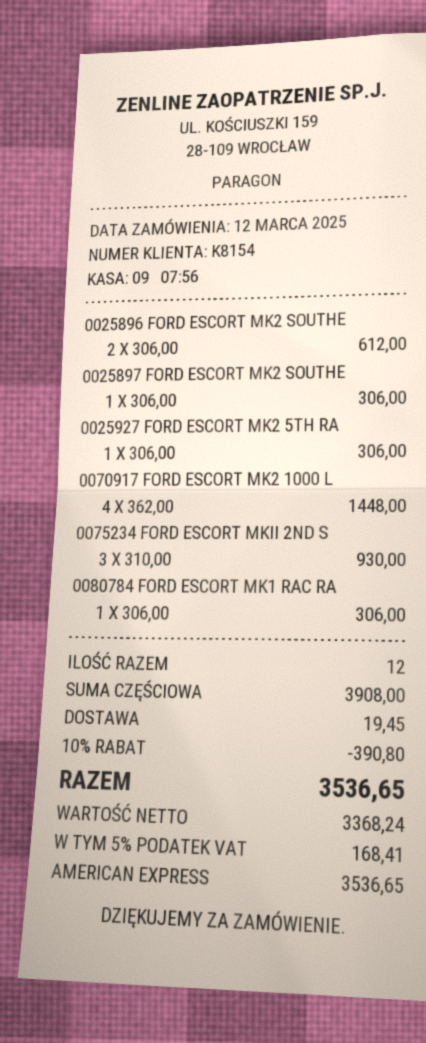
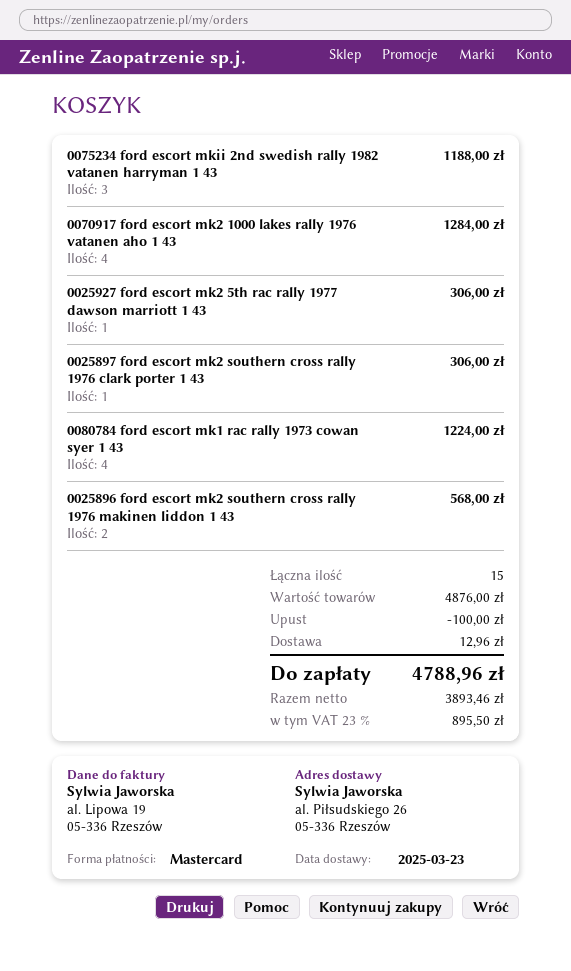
payment method: American Express -> Mastercard
0025896 FORD ESCORT MK2 SOUTHE: 2 for 612.00 -> 2 for 568.00
0070917 FORD ESCORT MK2 1000 L: 4 for 1448.00 -> 4 for 1284.00
0075234 FORD ESCORT MKII 2ND S: 3 for 930.00 -> 3 for 1188.00
0080784 FORD ESCORT MK1 RAC RA: 1 for 306.00 -> 4 for 1224.00
total quantity: 12 -> 15
subtotal: 3908.00 -> 4876.00
discount: 390.80 -> 100.00
shipping: 19.45 -> 12.96
net: 3368.24 -> 3893.46
tax: 5% = 168.41 -> 23% = 895.50
total: 3536.65 -> 4788.96

